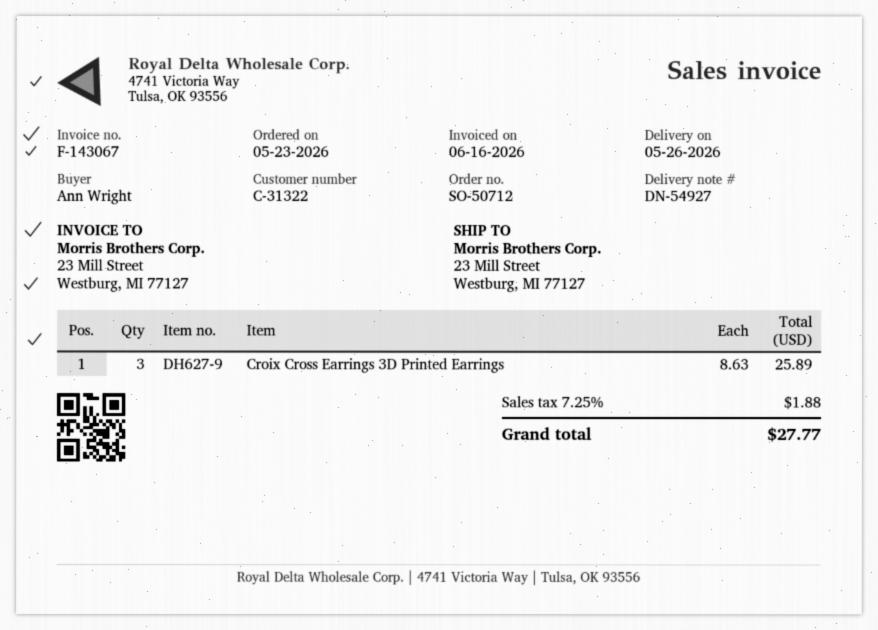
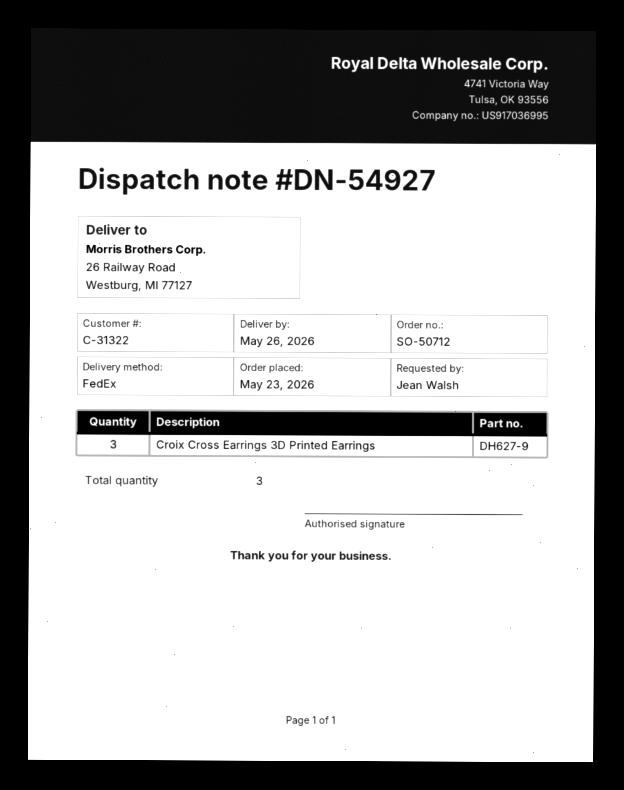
ordered by: Ann Wright -> Jean Walsh
ship to: 23 Mill Street, Westburg, MI 77127 -> 26 Railway Road, Westburg, MI 77127

